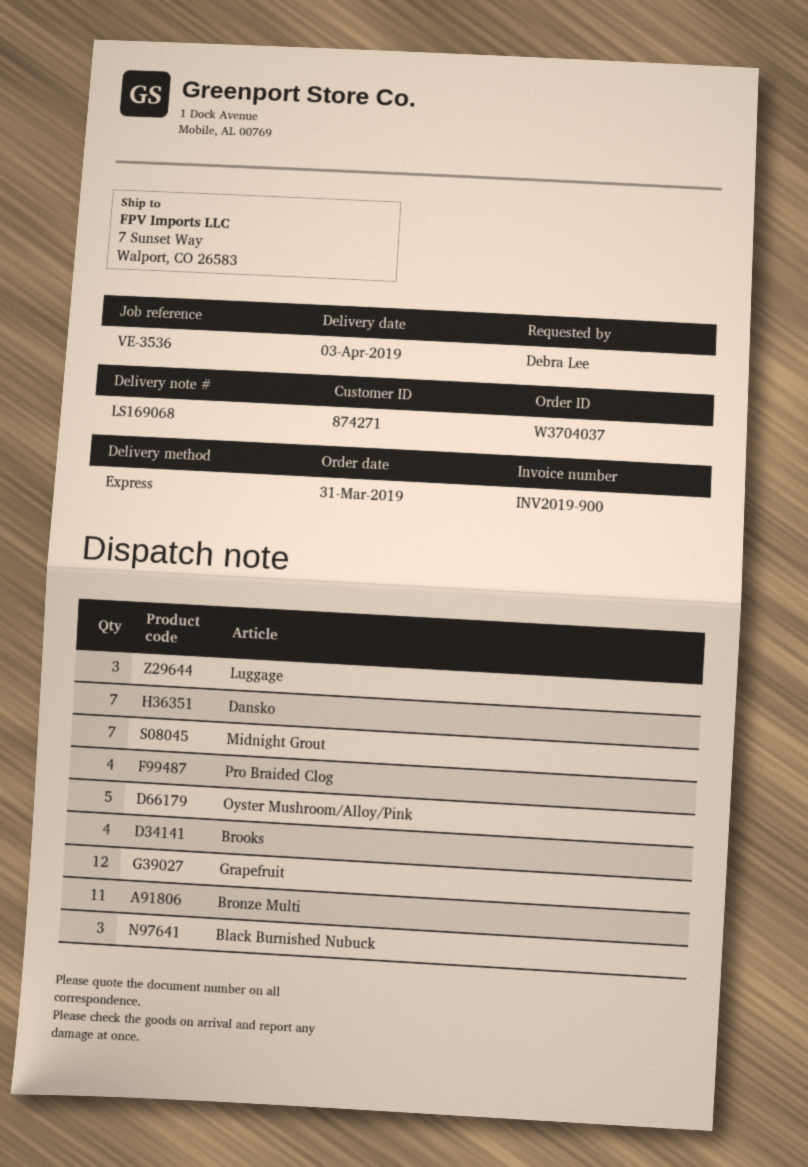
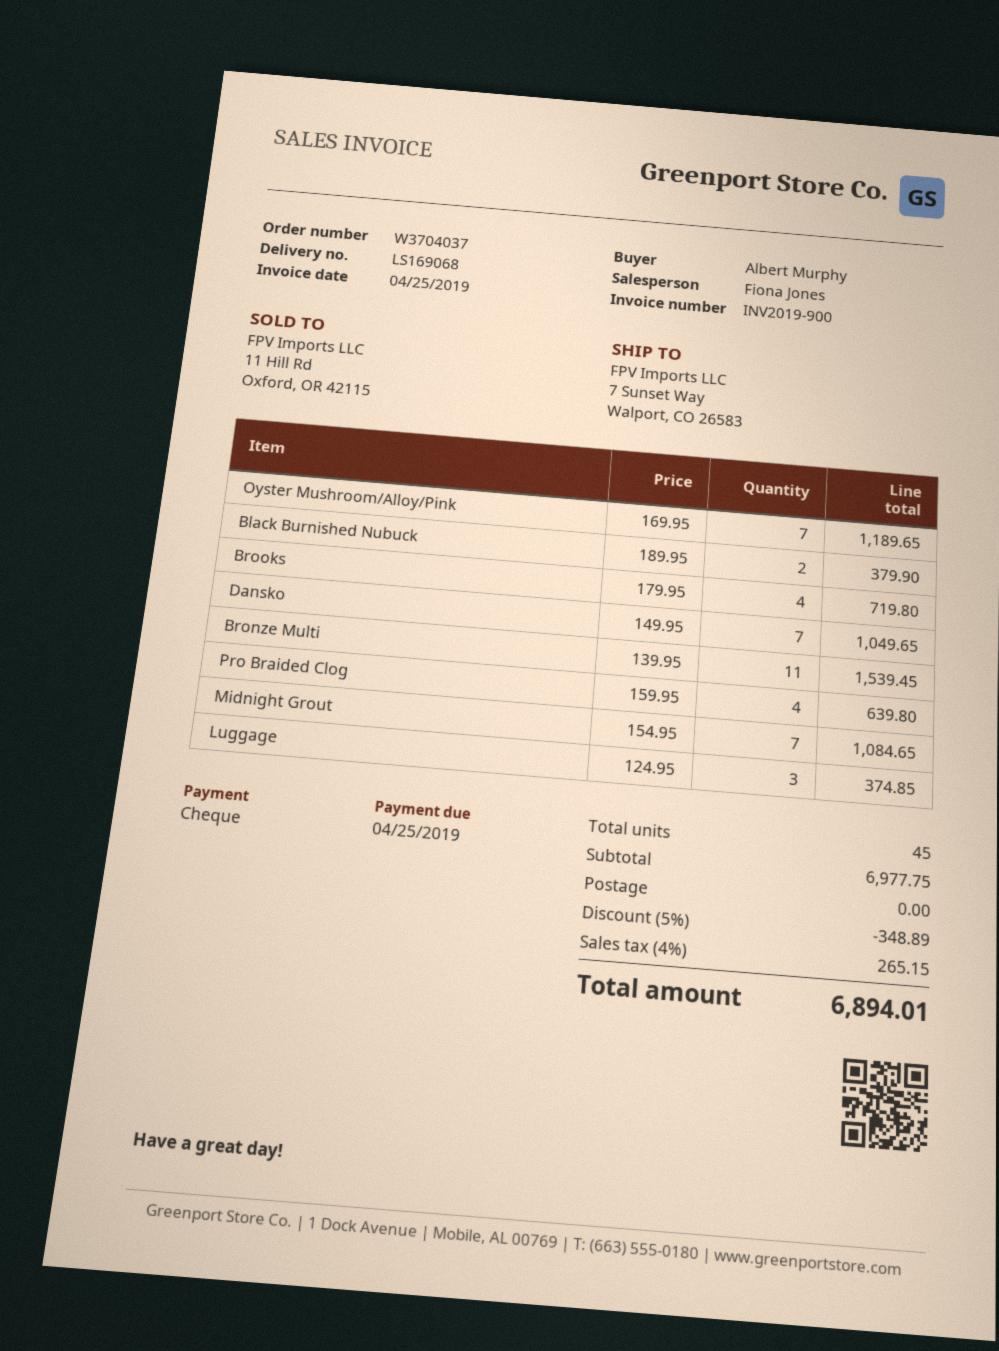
ordered by: Debra Lee -> Albert Murphy
Oyster Mushroom/Alloy/Pink: 5 -> 7
Grapefruit: 12 -> none
Black Burnished Nubuck: 3 -> 2

